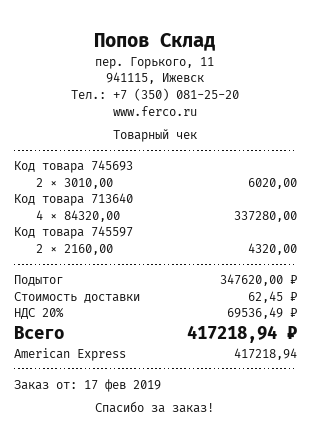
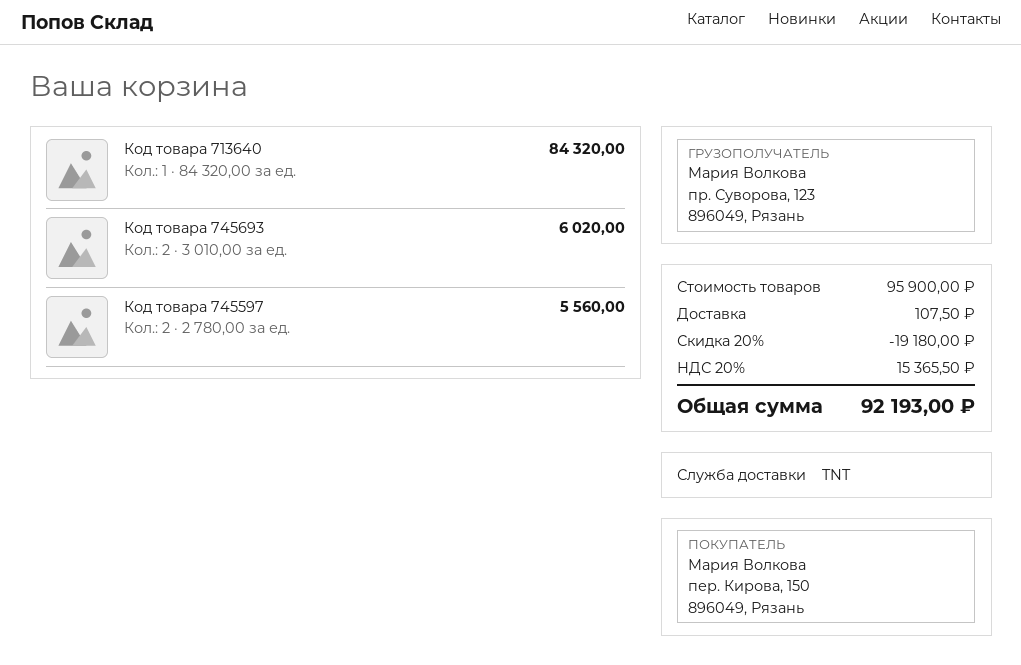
Код товара 713640: 4 x 84320.00 = 337280.00 -> 1 x 84320.00 = 84320.00
Код товара 745597: 2 x 2160.00 = 4320.00 -> 2 x 2780.00 = 5560.00
subtotal: 347620.00 -> 95900.00
discount: none -> 20% = 19180.00
shipping: 62.45 -> 107.50
tax: 20% = 69536.49 -> 20% = 15365.50
total: 417218.94 -> 92193.00

